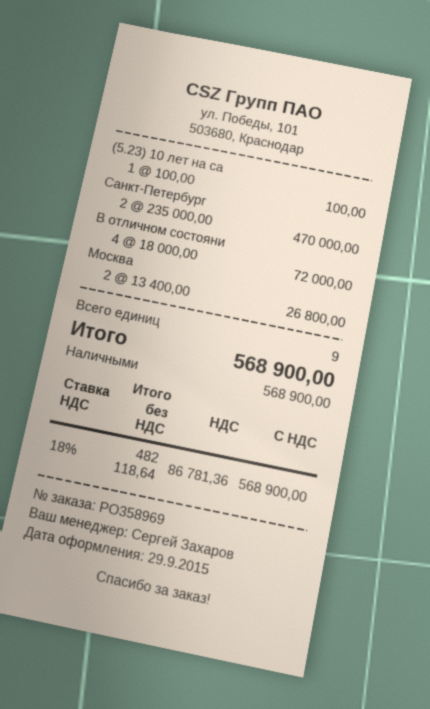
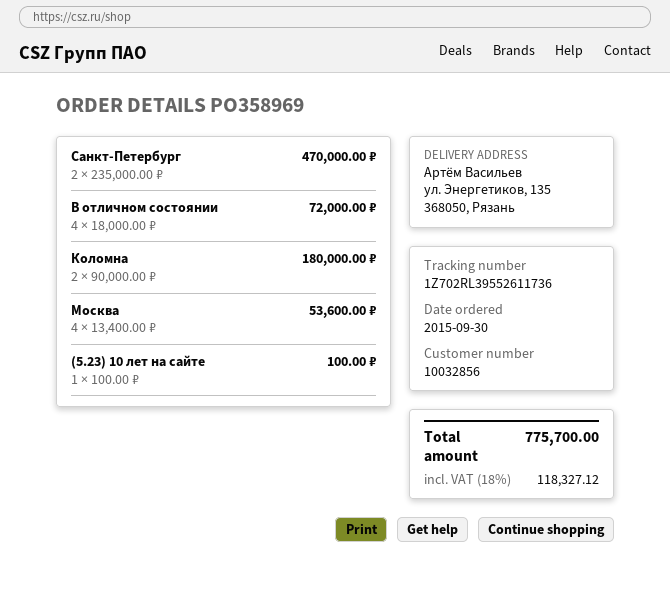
order date: 2015-09-29 -> 2015-09-30
Москва: 2 x 13400.00 = 26800.00 -> 4 x 13400.00 = 53600.00
Коломна: none -> 2 x 90000.00 = 180000.00
tax: 18% = 86781.36 -> 18% = 118327.12
total: 568900.00 -> 775700.00

